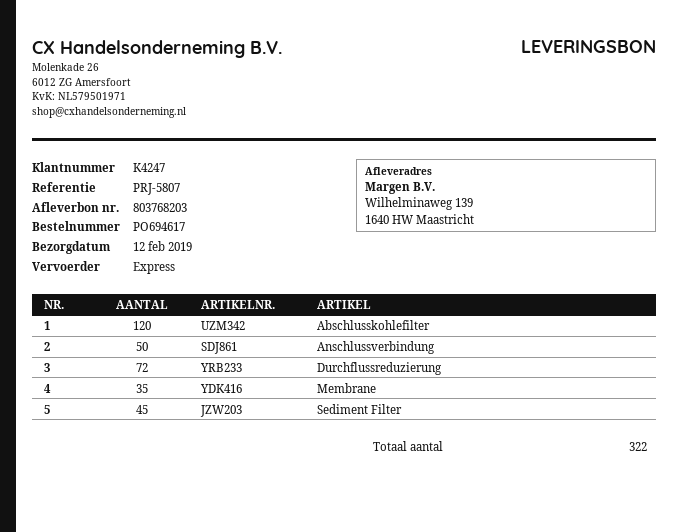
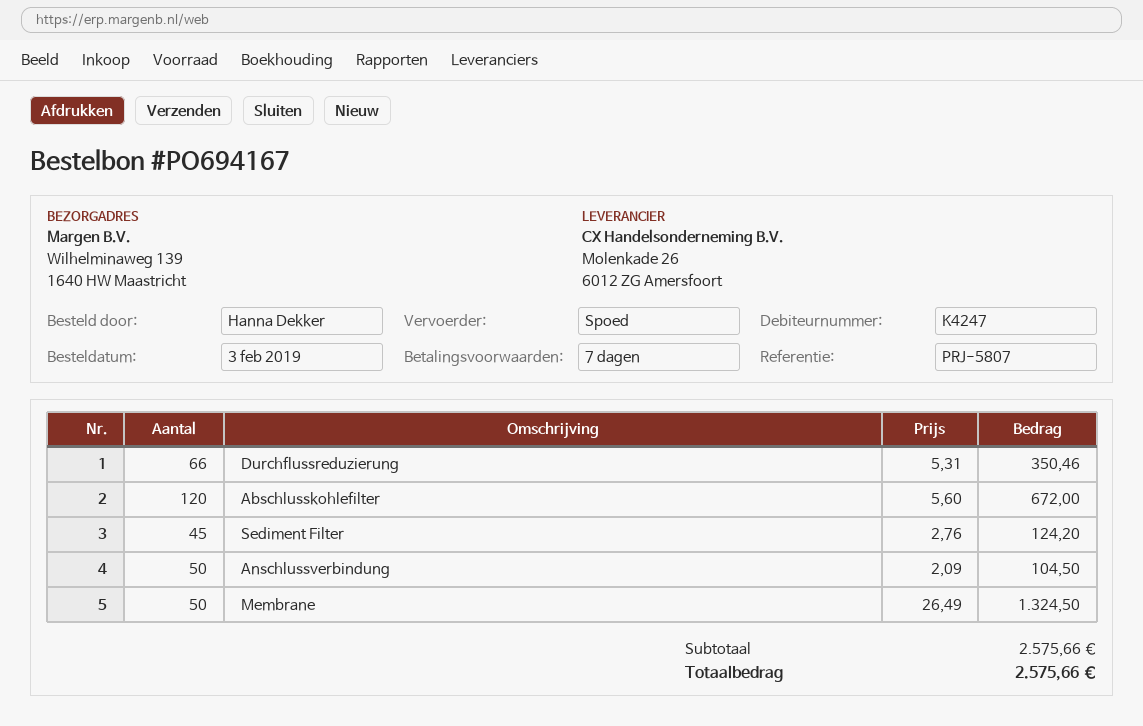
order number: PO694617 -> PO694167
Durchflussreduzierung: 72 -> 66
Membrane: 35 -> 50

